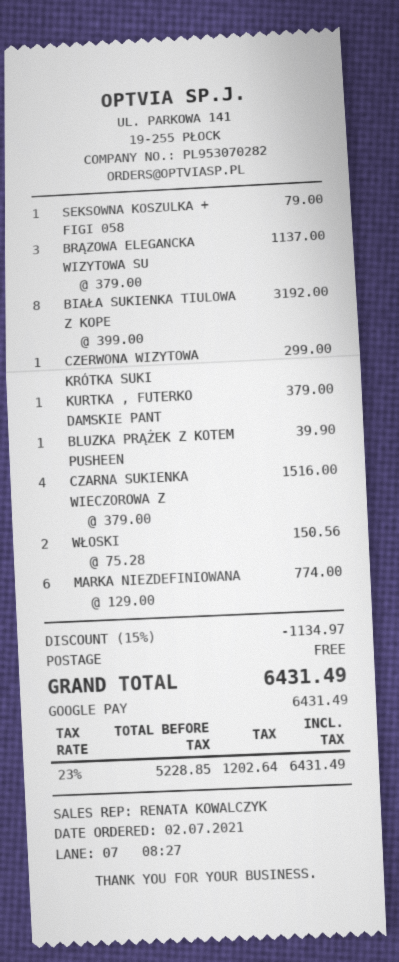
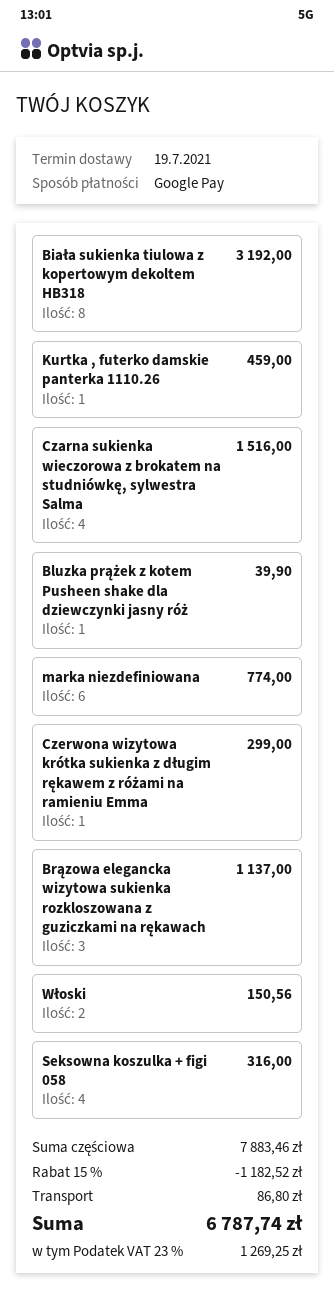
SEKSOWNA KOSZULKA + FIGI 058: 1 for 79.00 -> 4 for 316.00
KURTKA , FUTERKO DAMSKIE PANT: 1 for 379.00 -> 1 for 459.00
discount: 15% = 1134.97 -> 15% = 1182.52
shipping: 0.00 -> 86.80
tax: 23% = 1202.64 -> 23% = 1269.25
total: 6431.49 -> 6787.74

